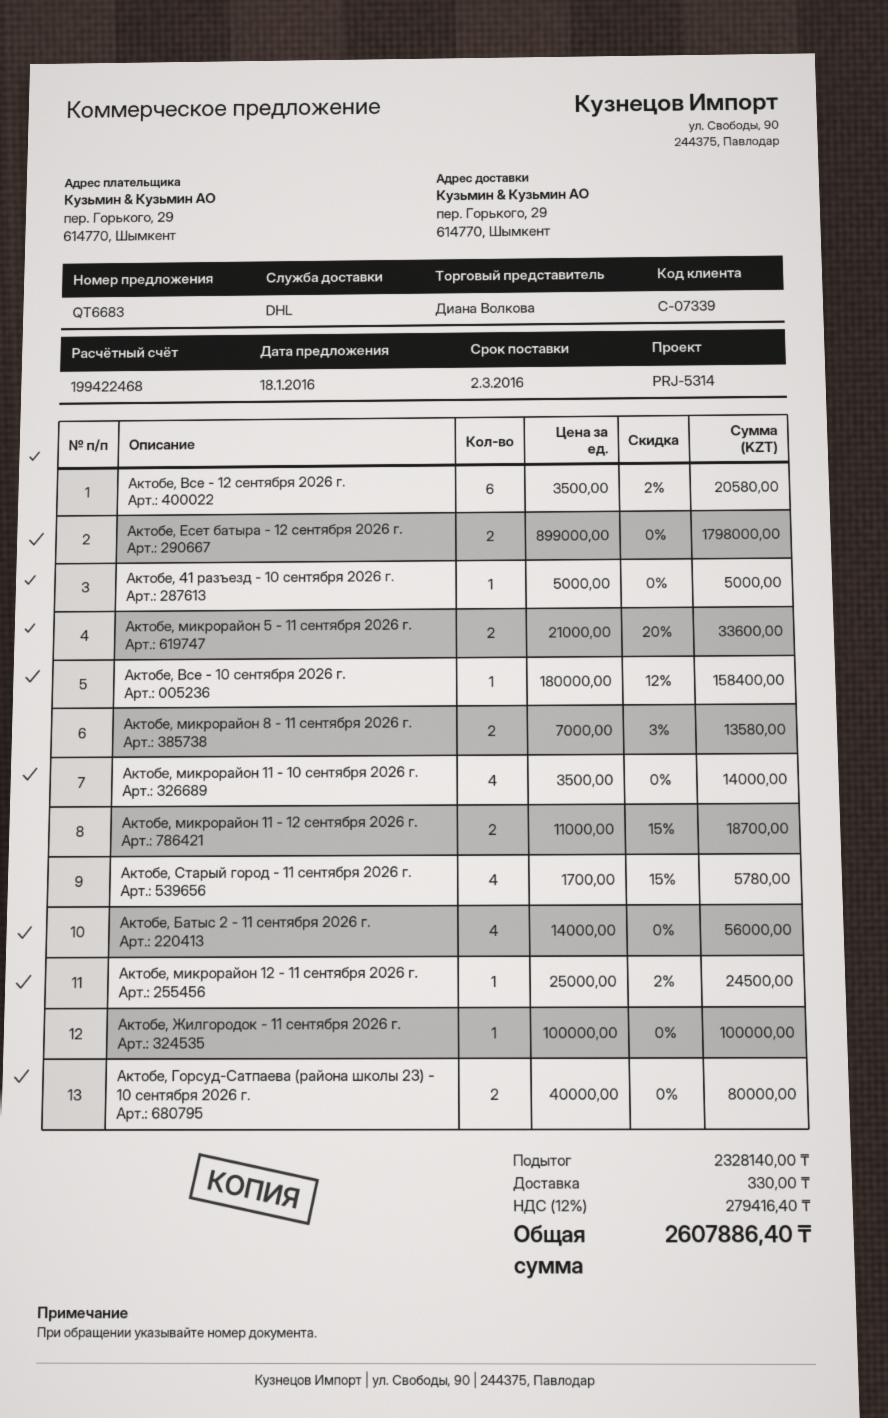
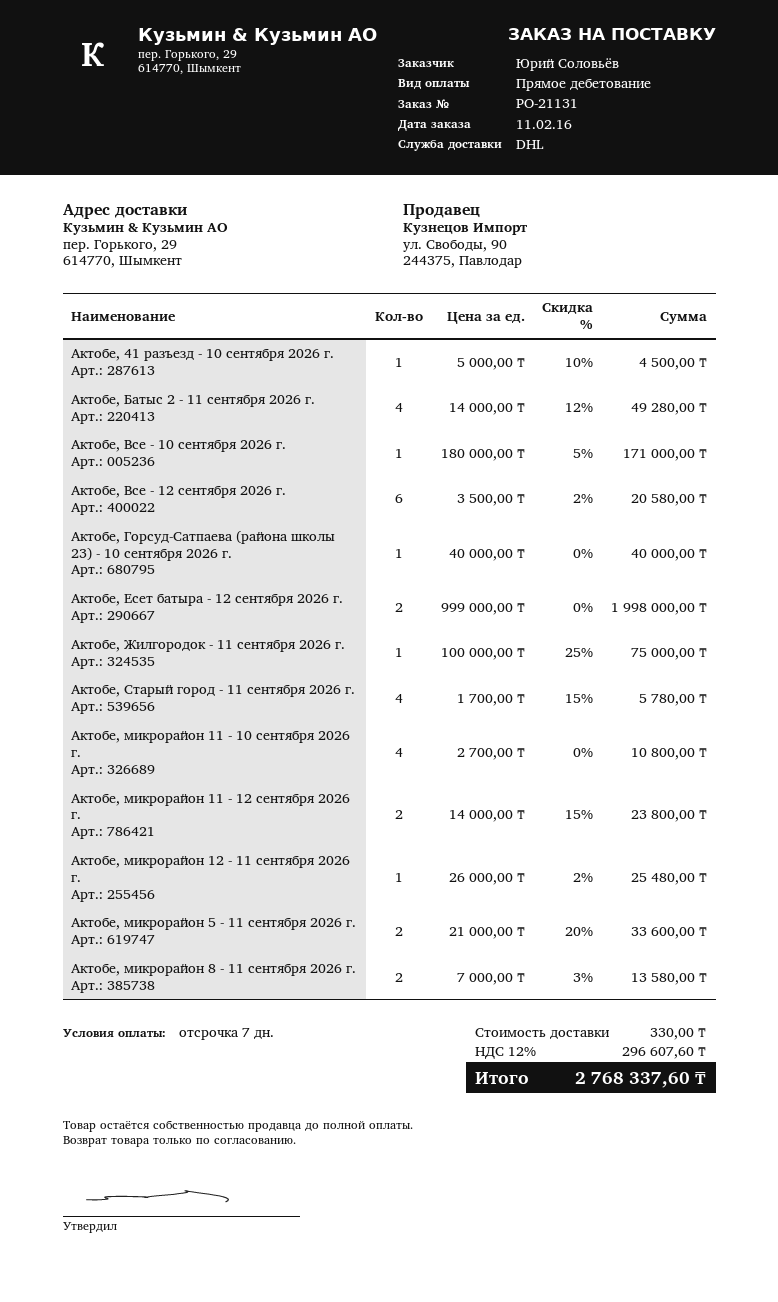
Актобе, Есет батыра - 12 сентября 2026 г.: 2 x 899000.00 = 1798000.00 -> 2 x 999000.00 = 1998000.00
Актобе, 41 разъезд - 10 сентября 2026 г.: 1 x 5000.00 = 5000.00 -> 1 x 5000.00 - 10% = 4500.00
Актобе, Все - 10 сентября 2026 г.: 1 x 180000.00 - 12% = 158400.00 -> 1 x 180000.00 - 5% = 171000.00
Актобе, микрорайон 11 - 10 сентября 2026 г.: 4 x 3500.00 = 14000.00 -> 4 x 2700.00 = 10800.00
Актобе, микрорайон 11 - 12 сентября 2026 г.: 2 x 11000.00 - 15% = 18700.00 -> 2 x 14000.00 - 15% = 23800.00
Актобе, Батыс 2 - 11 сентября 2026 г.: 4 x 14000.00 = 56000.00 -> 4 x 14000.00 - 12% = 49280.00
Актобе, микрорайон 12 - 11 сентября 2026 г.: 1 x 25000.00 - 2% = 24500.00 -> 1 x 26000.00 - 2% = 25480.00
Актобе, Жилгородок - 11 сентября 2026 г.: 1 x 100000.00 = 100000.00 -> 1 x 100000.00 - 25% = 75000.00
Актобе, Горсуд-Сатпаева (района школы 23) - 10 сентября 2026 г.: 2 x 40000.00 = 80000.00 -> 1 x 40000.00 = 40000.00
tax: 12% = 279416.40 -> 12% = 296607.60
total: 2607886.40 -> 2768337.60

